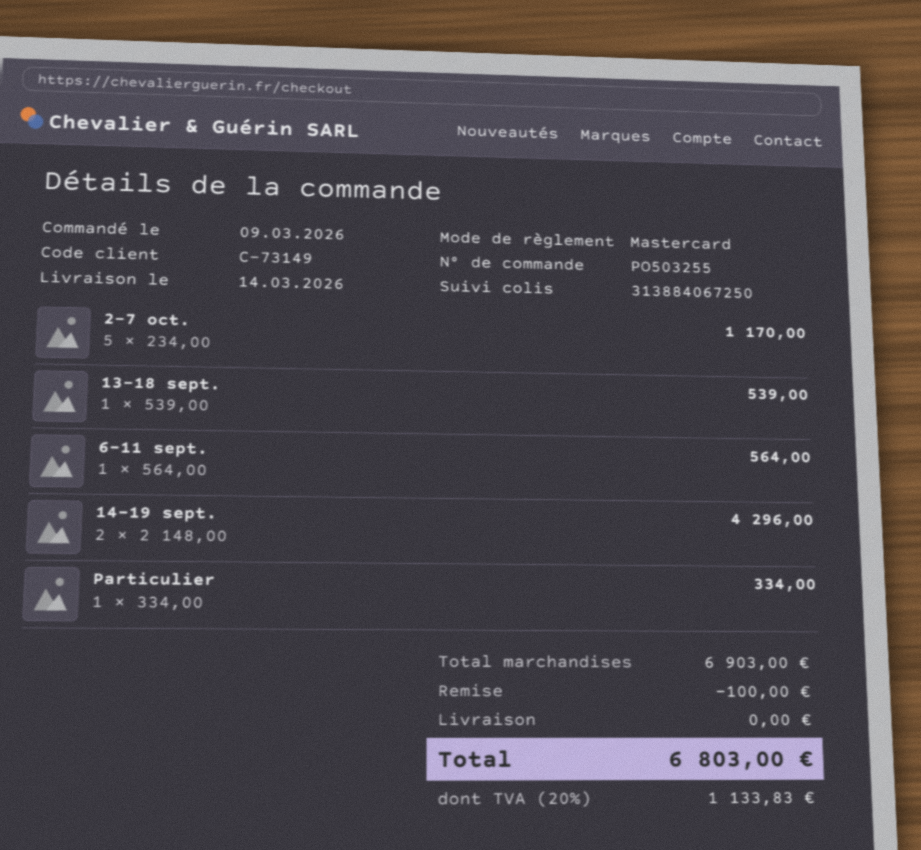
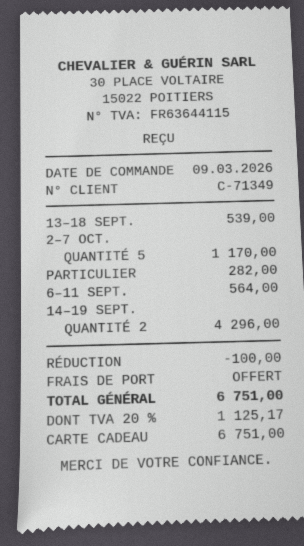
customer number: C-73149 -> C-71349
payment method: Mastercard -> gift card
Particulier: 1 for 334.00 -> 1 for 282.00
tax: 20% = 1133.83 -> 20% = 1125.17
total: 6803.00 -> 6751.00

